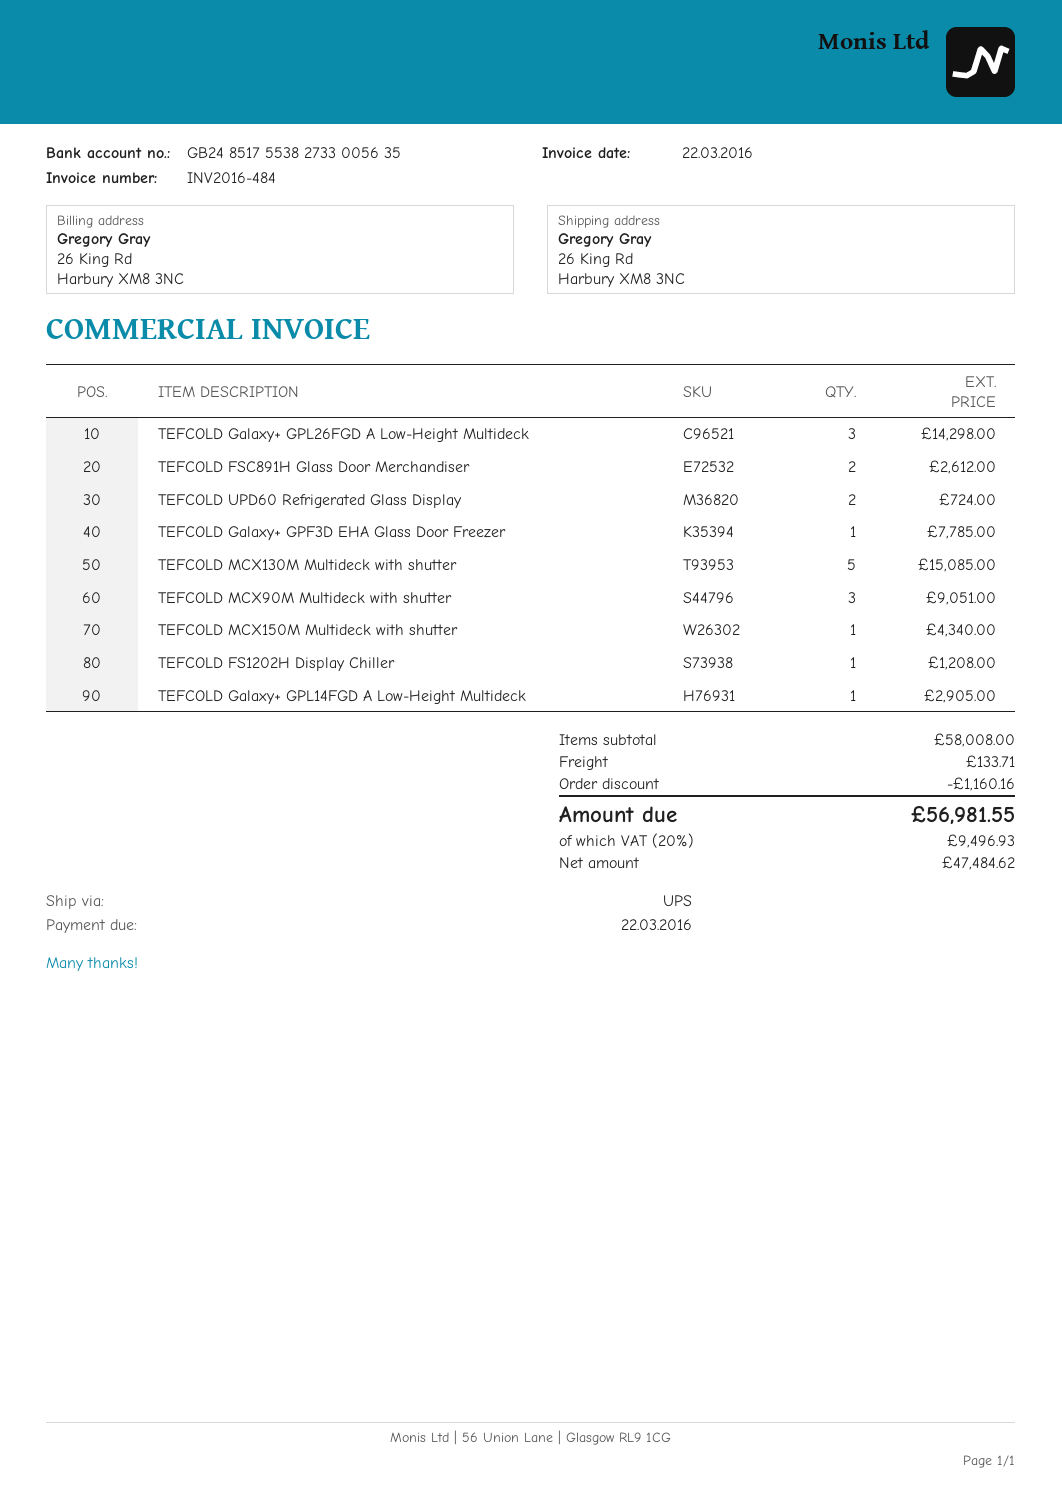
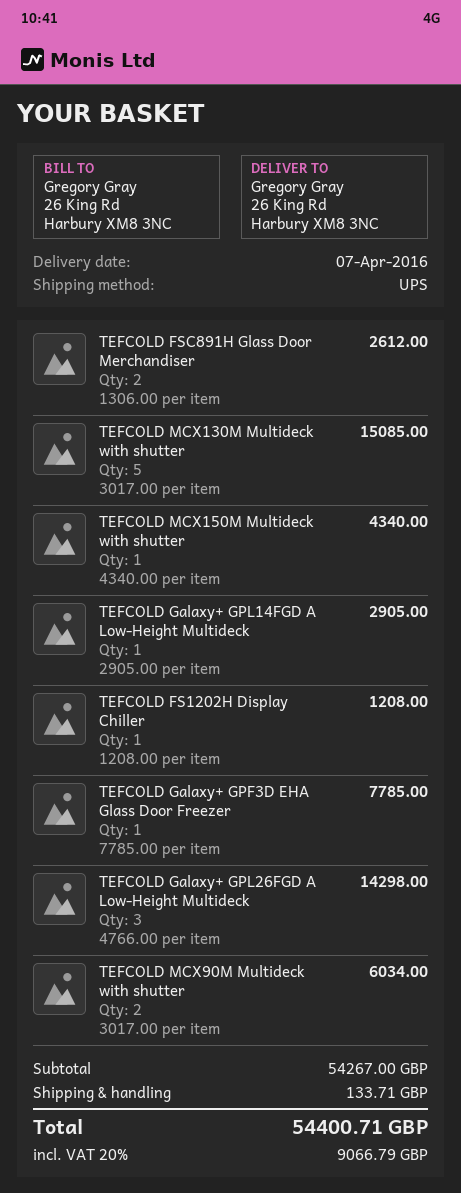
TEFCOLD UPD60 Refrigerated Glass Display: 2 for 724.00 -> none
TEFCOLD MCX90M Multideck with shutter: 3 for 9051.00 -> 2 for 6034.00
subtotal: 58008.00 -> 54267.00
discount: 1160.16 -> none
tax: 20% = 9496.93 -> 20% = 9066.79
total: 56981.55 -> 54400.71

